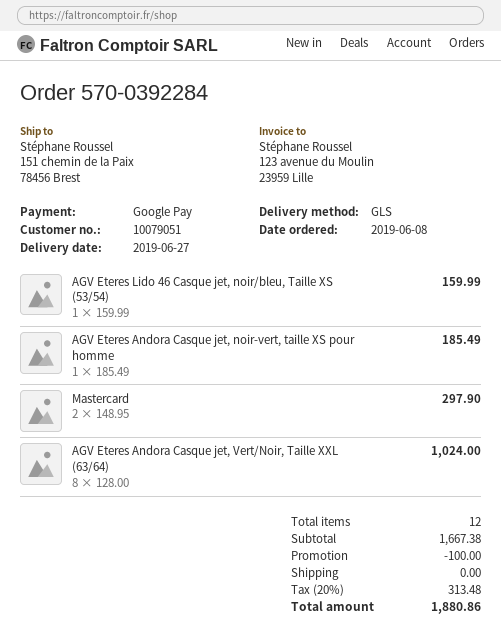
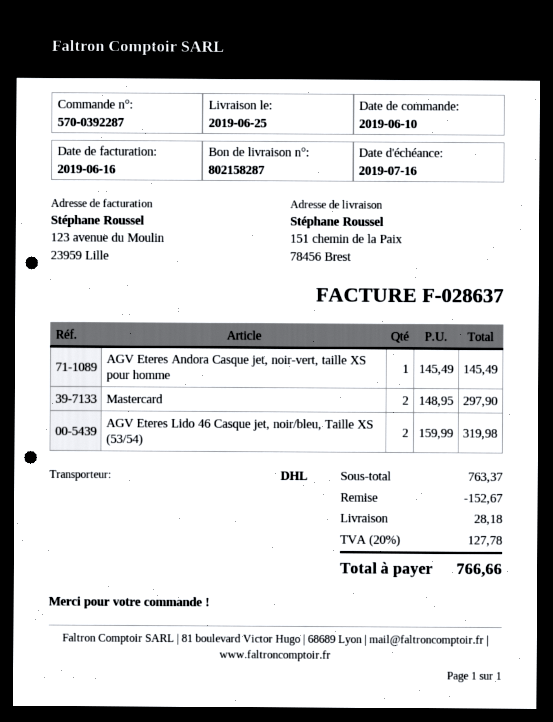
order number: 570-0392284 -> 570-0392287
order date: 2019-06-08 -> 2019-06-10
delivery date: 2019-06-27 -> 2019-06-25
shipping method: GLS -> DHL
AGV Eteres Lido 46 Casque jet, noir/bleu, Taille XS (53/54): 1 x 159.99 = 159.99 -> 2 x 159.99 = 319.98
AGV Eteres Andora Casque jet, noir-vert, taille XS pour homme: 1 x 185.49 = 185.49 -> 1 x 145.49 = 145.49
AGV Eteres Andora Casque jet, Vert/Noir, Taille XXL (63/64): 8 x 128.00 = 1024.00 -> none
subtotal: 1667.38 -> 763.37
discount: 100.00 -> 152.67
shipping: 0.00 -> 28.18
tax: 20% = 313.48 -> 20% = 127.78
total: 1880.86 -> 766.66

